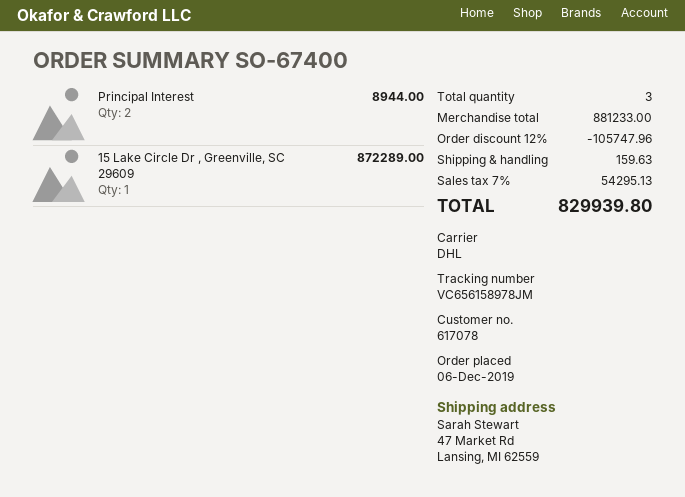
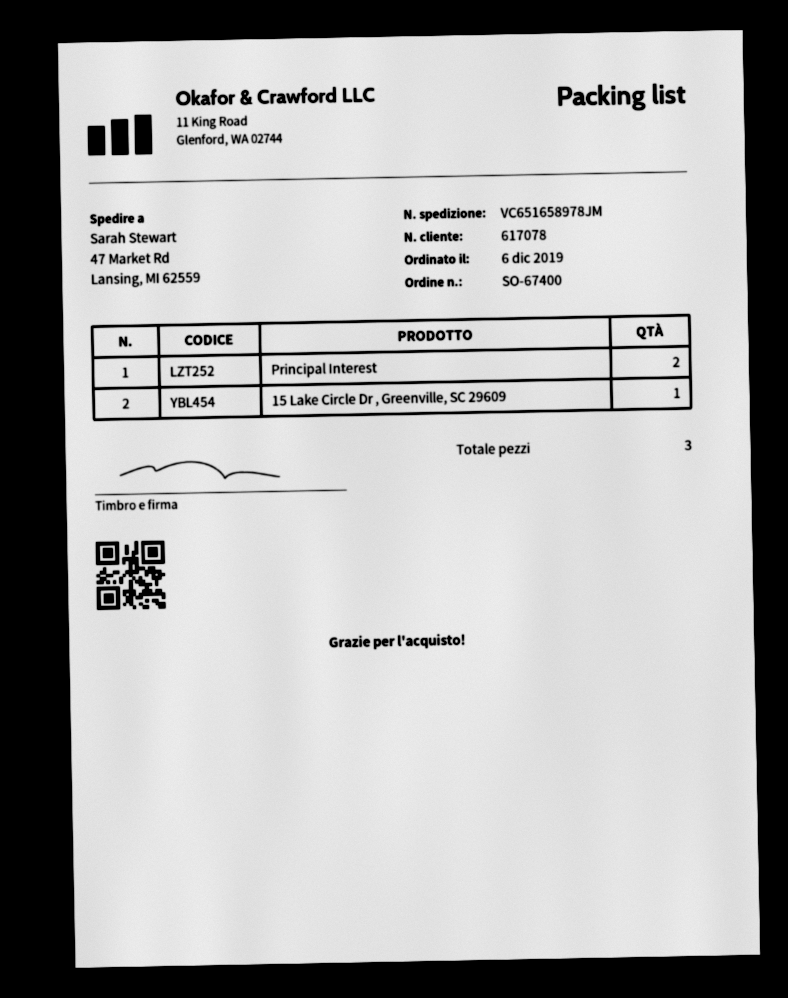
tracking number: VC656158978JM -> VC651658978JM

